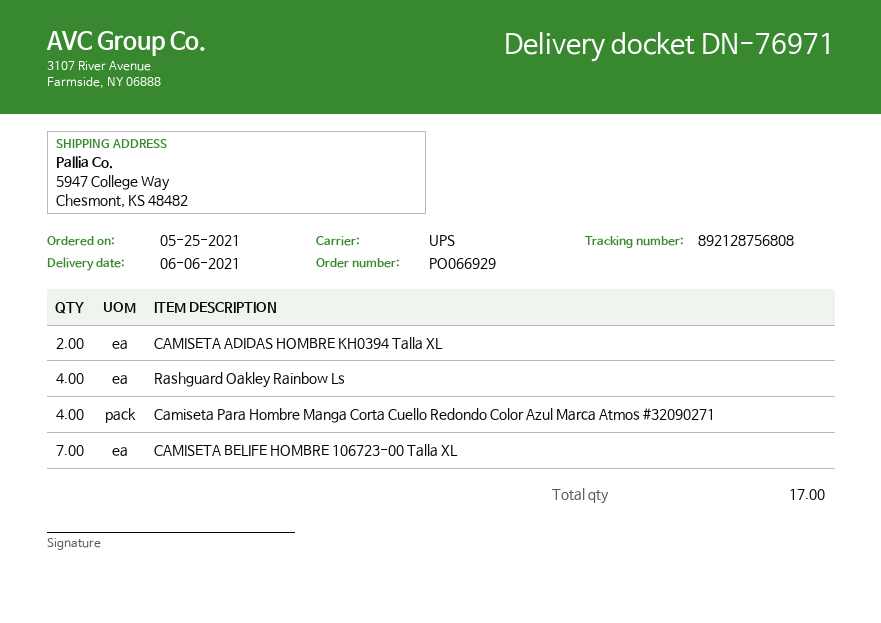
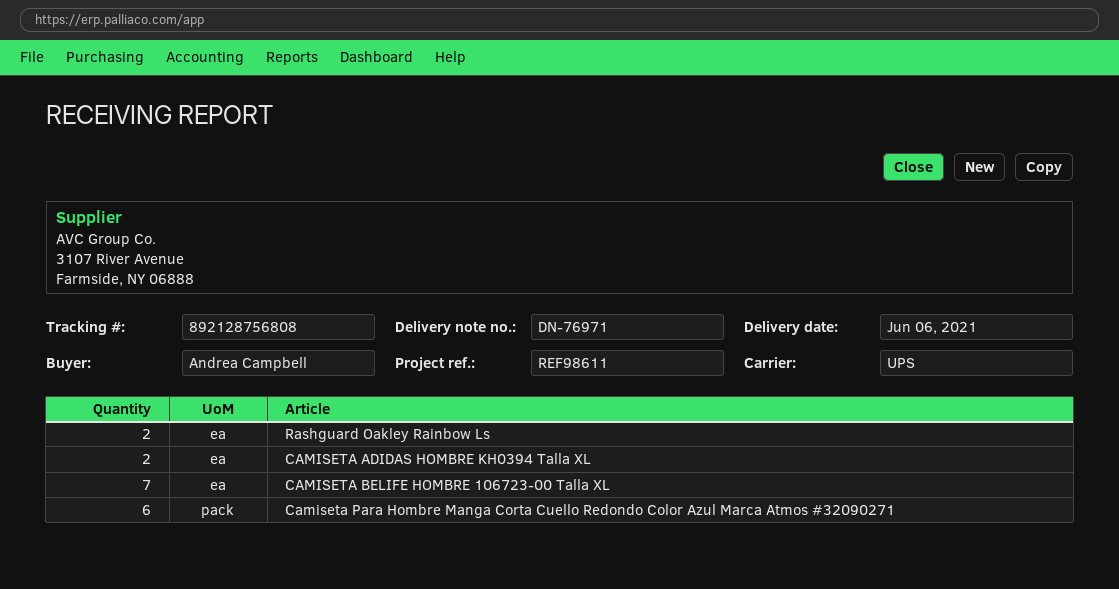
Rashguard Oakley Rainbow Ls: 4 -> 2
Camiseta Para Hombre Manga Corta Cuello Redondo Color Azul Marca Atmos #32090271: 4 -> 6

